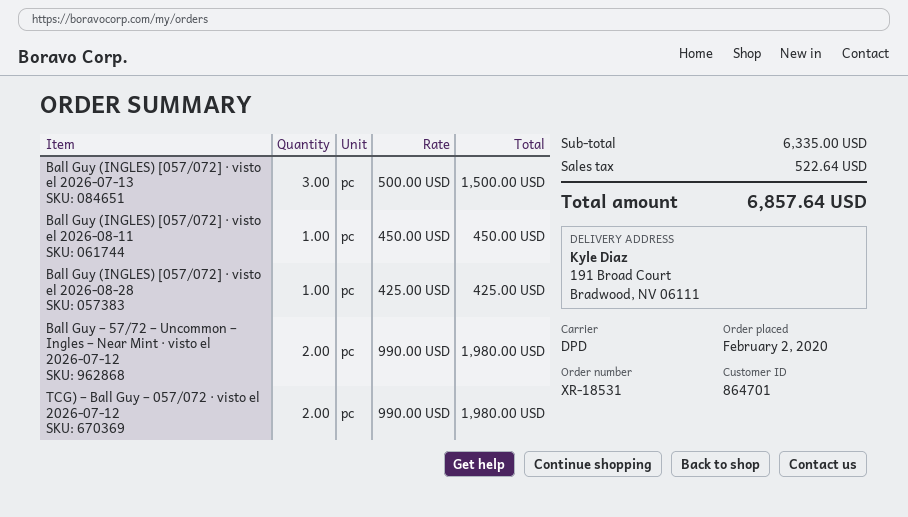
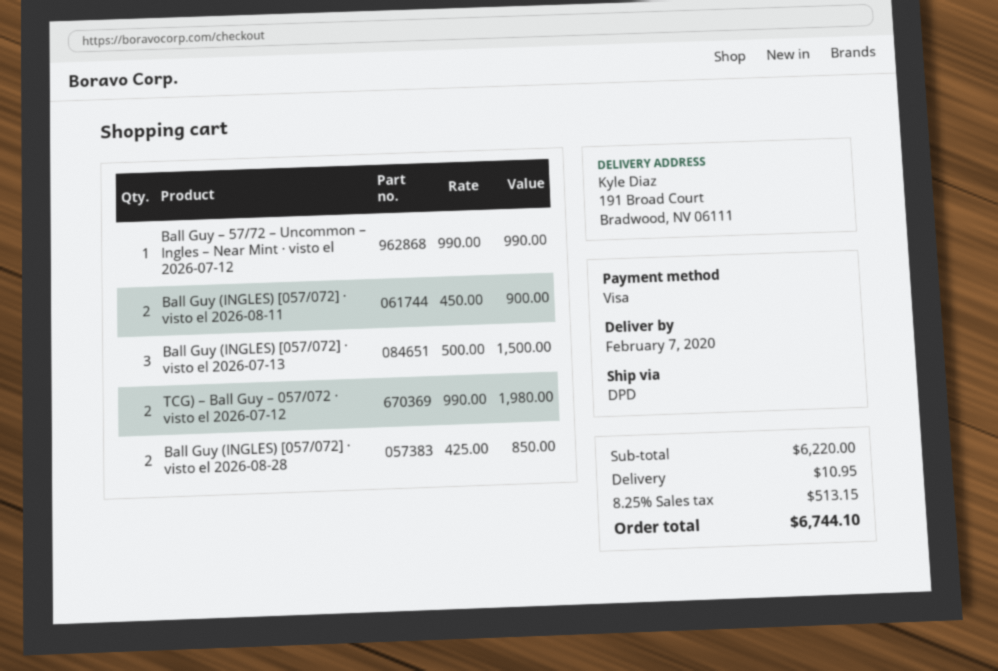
Ball Guy (INGLES) [057/072] · visto el 2026-08-11: 1 x 450.00 = 450.00 -> 2 x 450.00 = 900.00
Ball Guy (INGLES) [057/072] · visto el 2026-08-28: 1 x 425.00 = 425.00 -> 2 x 425.00 = 850.00
Ball Guy – 57/72 – Uncommon – Ingles – Near Mint · visto el 2026-07-12: 2 x 990.00 = 1980.00 -> 1 x 990.00 = 990.00
subtotal: 6335.00 -> 6220.00
shipping: none -> 10.95
tax: 522.64 -> 513.15
total: 6857.64 -> 6744.10

